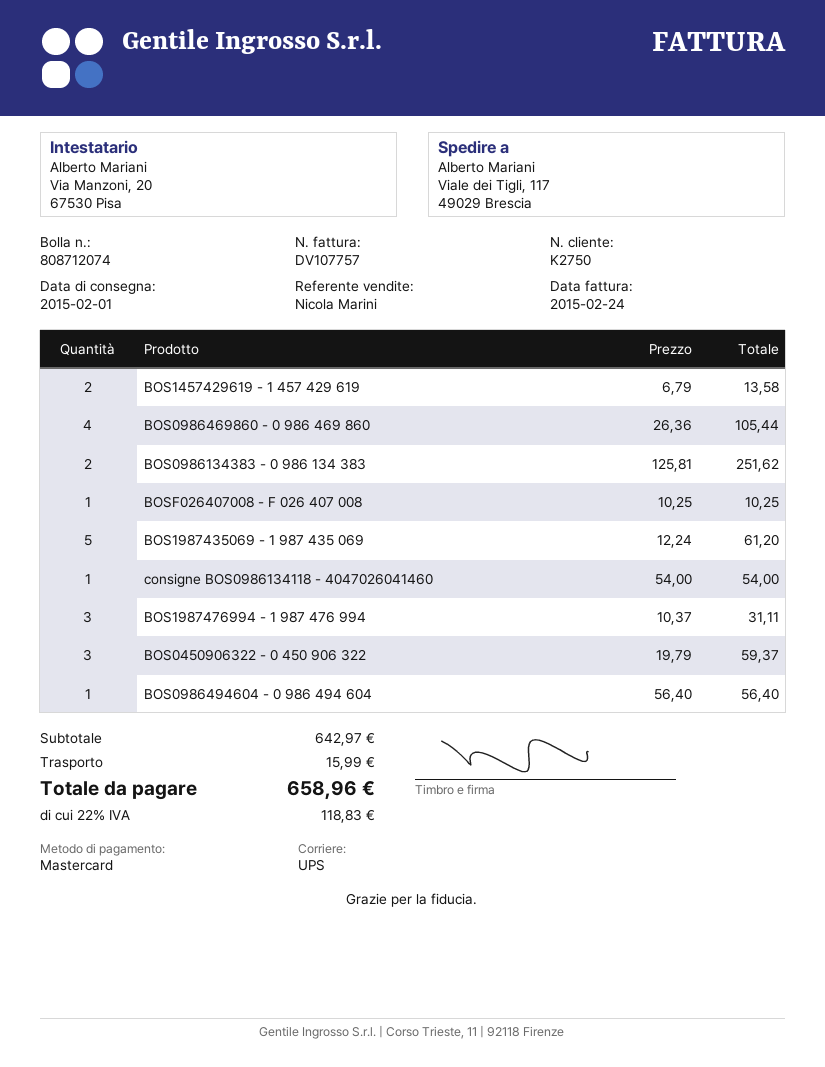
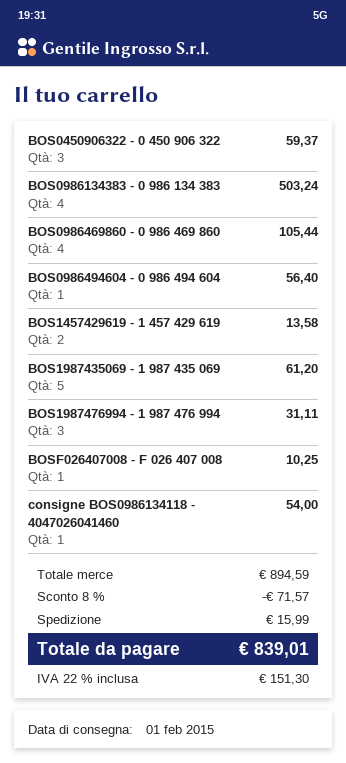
BOS0986134383 - 0 986 134 383: 2 for 251.62 -> 4 for 503.24
subtotal: 642.97 -> 894.59
discount: none -> 8% = 71.57
tax: 22% = 118.83 -> 22% = 151.30
total: 658.96 -> 839.01

